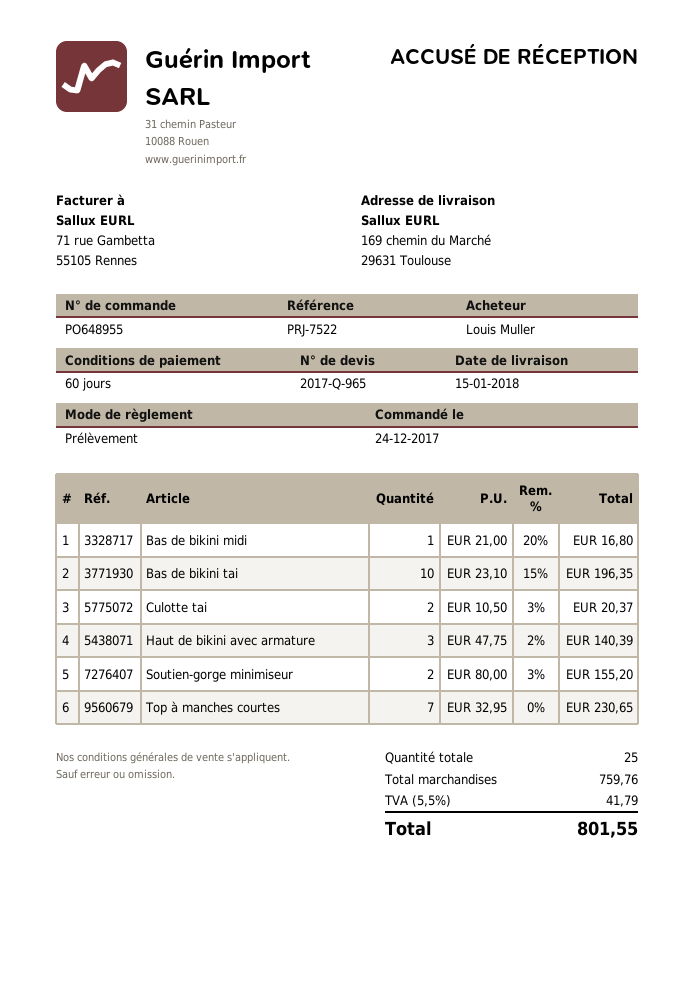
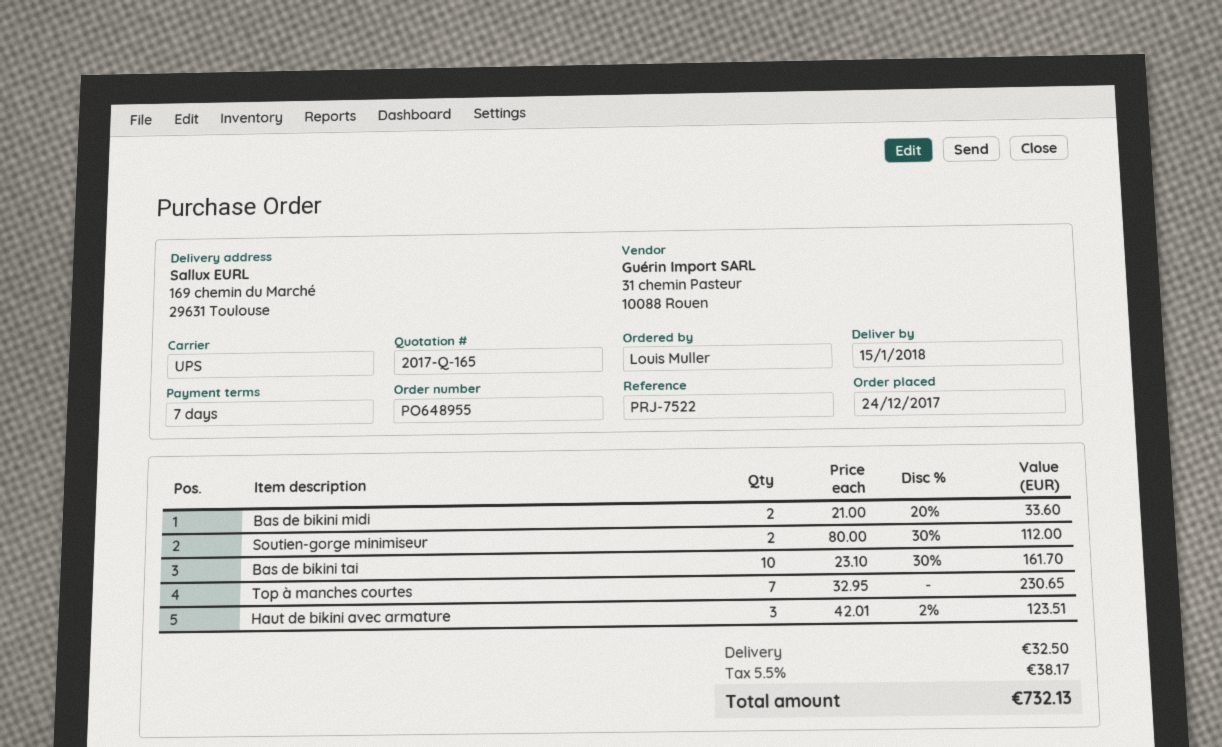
quote number: 2017-Q-965 -> 2017-Q-165
payment terms: 60 days -> 7 days
Bas de bikini midi: 1 x 21.00 - 20% = 16.80 -> 2 x 21.00 - 20% = 33.60
Bas de bikini tai: 10 x 23.10 - 15% = 196.35 -> 10 x 23.10 - 30% = 161.70
Culotte tai: 2 x 10.50 - 3% = 20.37 -> none
Haut de bikini avec armature: 3 x 47.75 - 2% = 140.39 -> 3 x 42.01 - 2% = 123.51
Soutien-gorge minimiseur: 2 x 80.00 - 3% = 155.20 -> 2 x 80.00 - 30% = 112.00
shipping: none -> 32.50
tax: 5.5% = 41.79 -> 5.5% = 38.17
total: 801.55 -> 732.13

